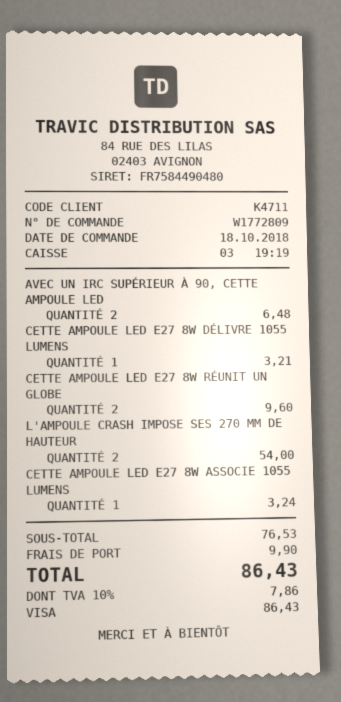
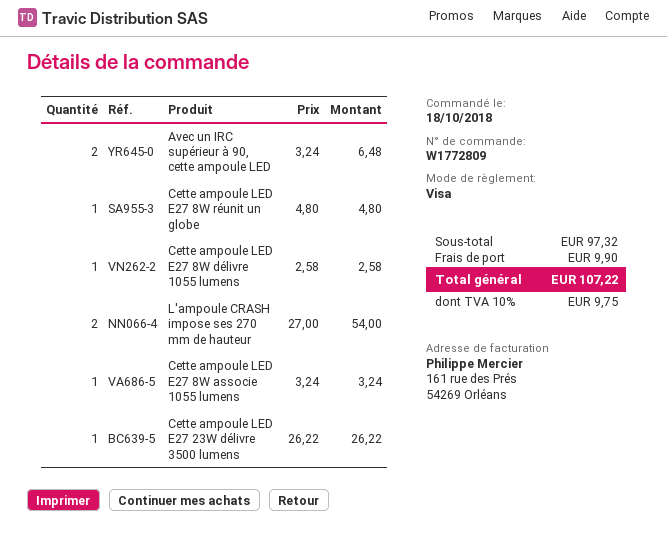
CETTE AMPOULE LED E27 8W DÉLIVRE 1055 LUMENS: 1 for 3.21 -> 1 for 2.58
CETTE AMPOULE LED E27 8W RÉUNIT UN GLOBE: 2 for 9.60 -> 1 for 4.80
Cette ampoule LED E27 23W délivre 3500 lumens: none -> 1 for 26.22
subtotal: 76.53 -> 97.32
tax: 10% = 7.86 -> 10% = 9.75
total: 86.43 -> 107.22

